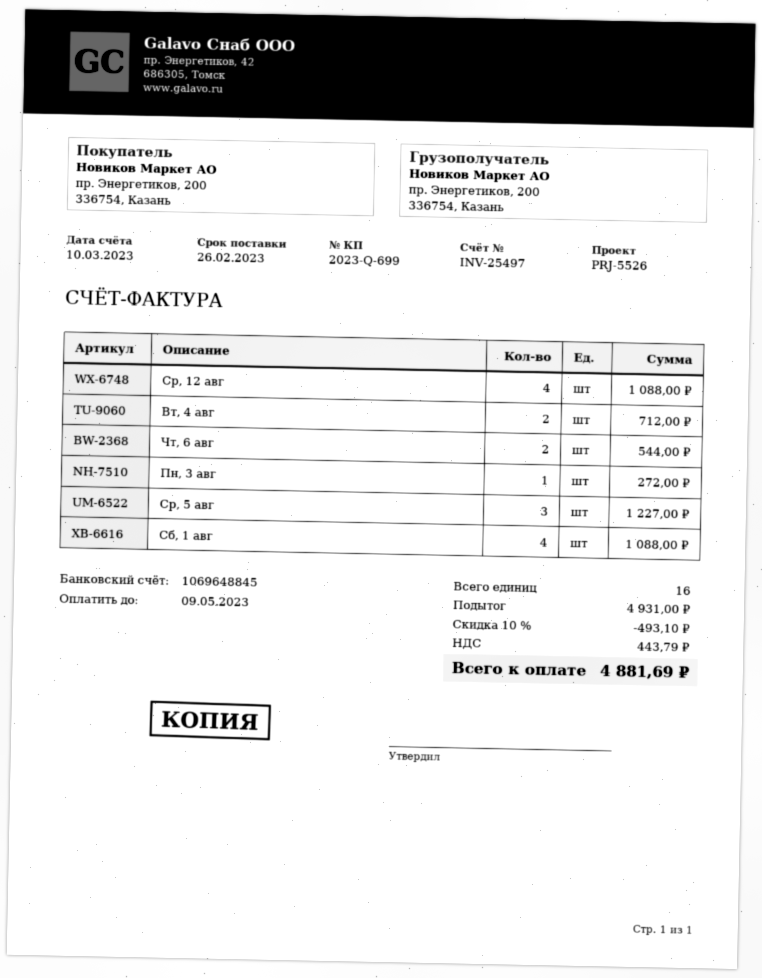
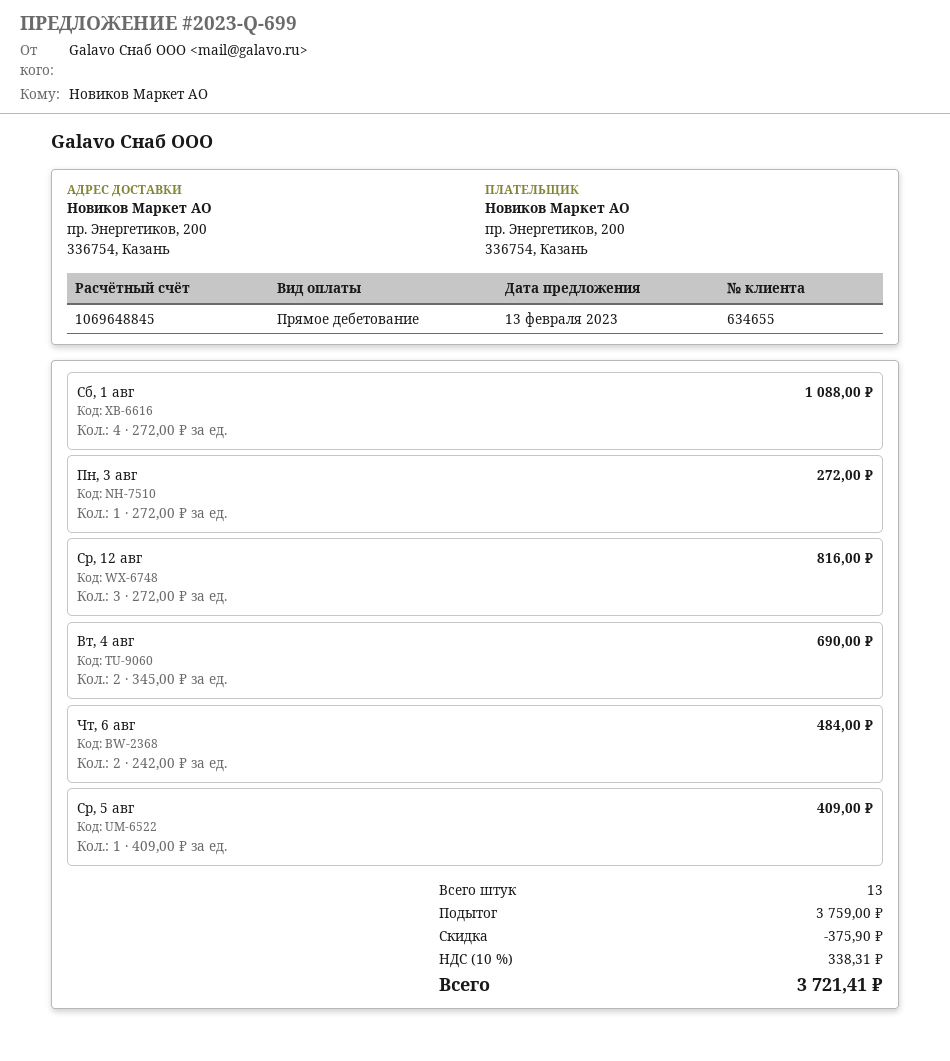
Ср, 12 авг: 4 for 1088.00 -> 3 for 816.00
Вт, 4 авг: 2 for 712.00 -> 2 for 690.00
Чт, 6 авг: 2 for 544.00 -> 2 for 484.00
Ср, 5 авг: 3 for 1227.00 -> 1 for 409.00
total quantity: 16 -> 13
subtotal: 4931.00 -> 3759.00
discount: 493.10 -> 375.90
tax: 443.79 -> 338.31
total: 4881.69 -> 3721.41

